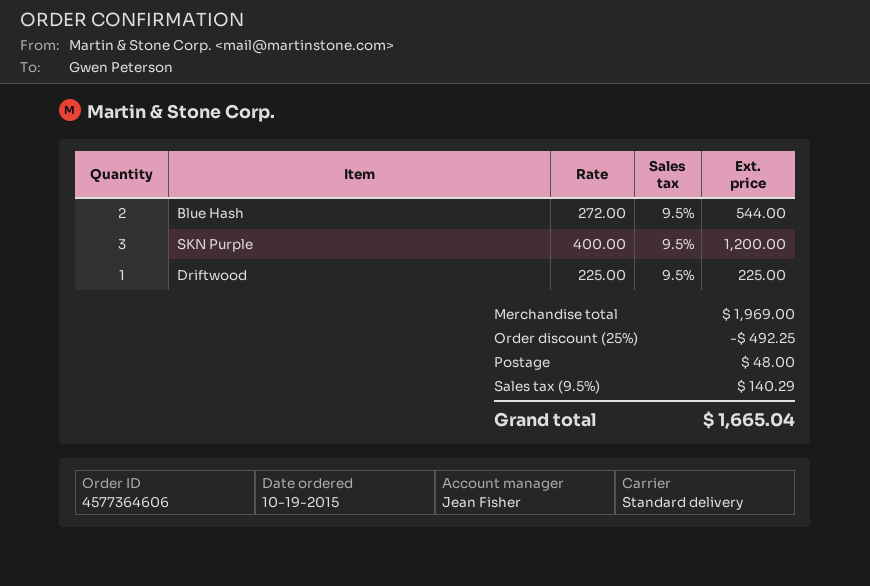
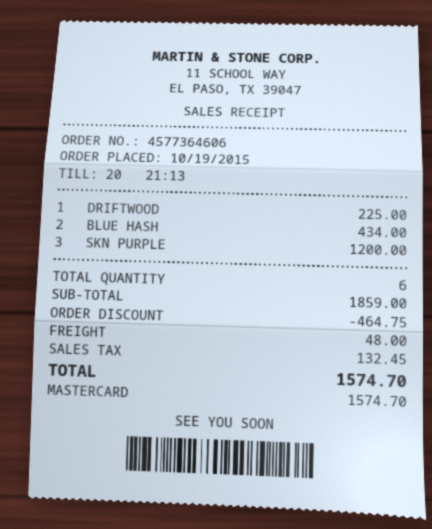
Blue Hash: 2 for 544.00 -> 2 for 434.00
subtotal: 1969.00 -> 1859.00
discount: 492.25 -> 464.75
tax: 140.29 -> 132.45
total: 1665.04 -> 1574.70

